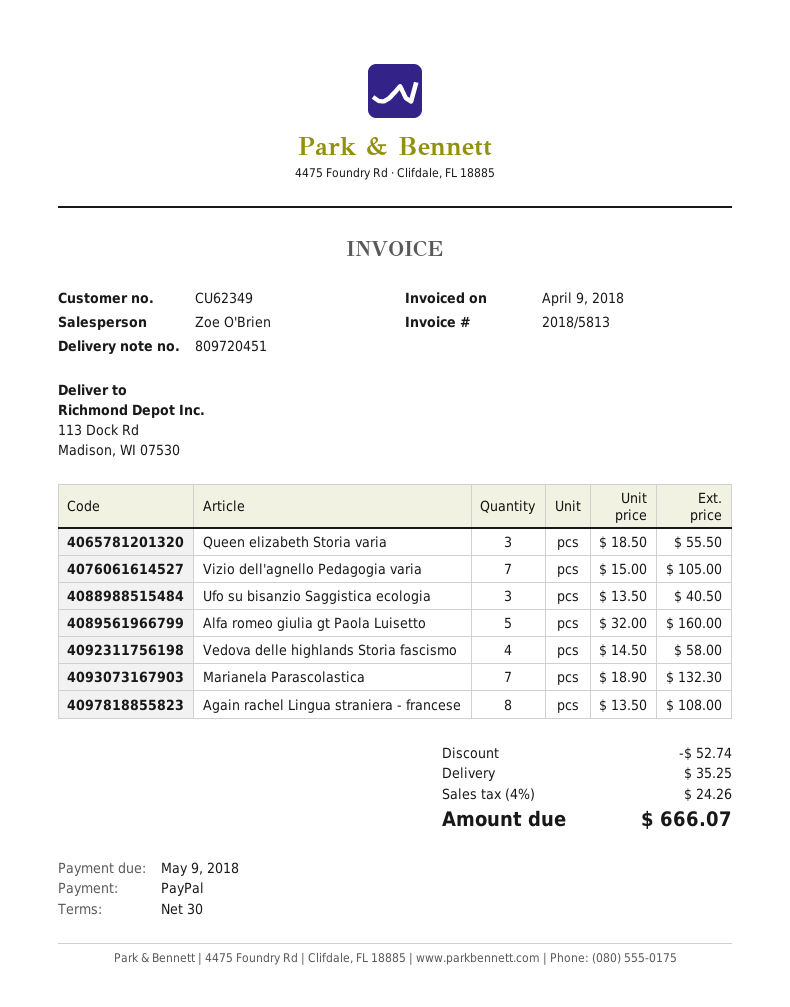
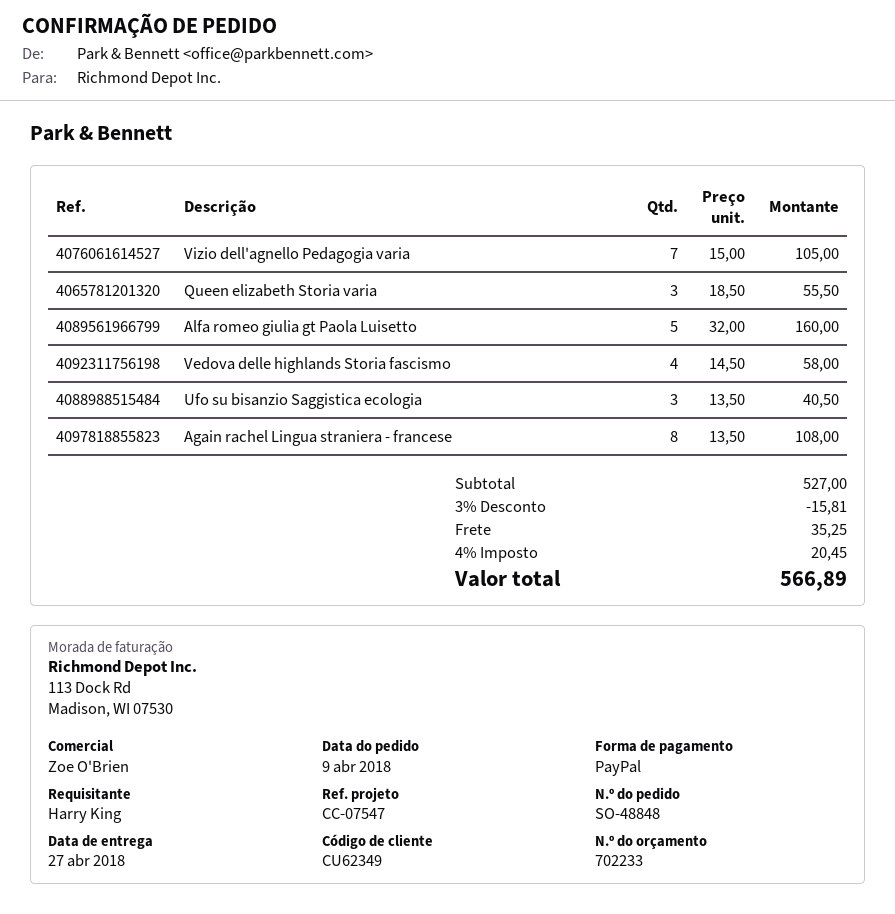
Marianela Parascolastica: 7 x 18.90 = 132.30 -> none
discount: 52.74 -> 15.81
tax: 4% = 24.26 -> 4% = 20.45
total: 666.07 -> 566.89

